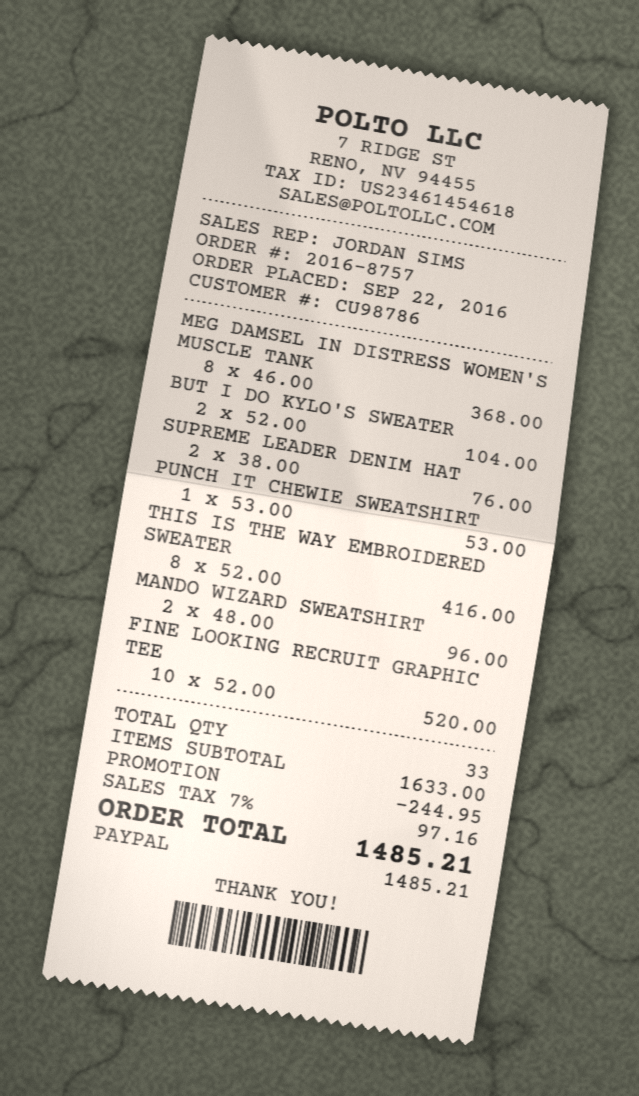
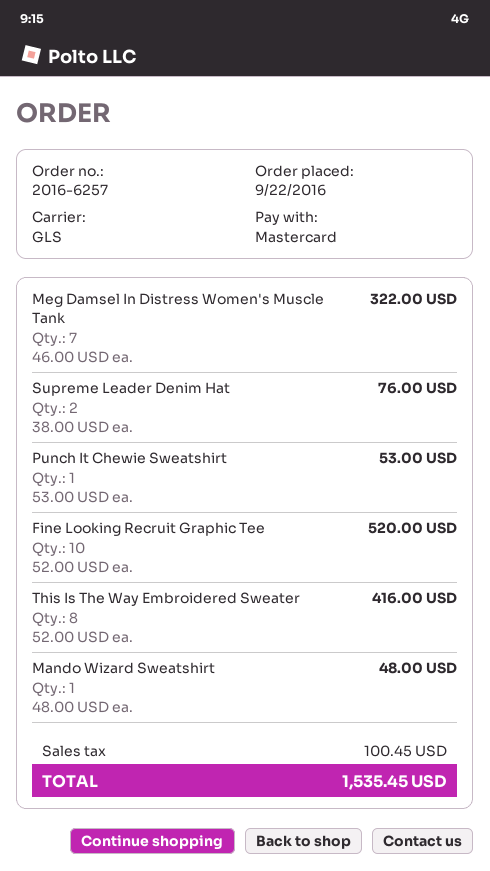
order number: 2016-8757 -> 2016-6257
payment method: PayPal -> Mastercard
MEG DAMSEL IN DISTRESS WOMEN'S MUSCLE TANK: 8 x 46.00 = 368.00 -> 7 x 46.00 = 322.00
BUT I DO KYLO'S SWEATER: 2 x 52.00 = 104.00 -> none
MANDO WIZARD SWEATSHIRT: 2 x 48.00 = 96.00 -> 1 x 48.00 = 48.00
discount: 244.95 -> none
tax: 97.16 -> 100.45
total: 1485.21 -> 1535.45

